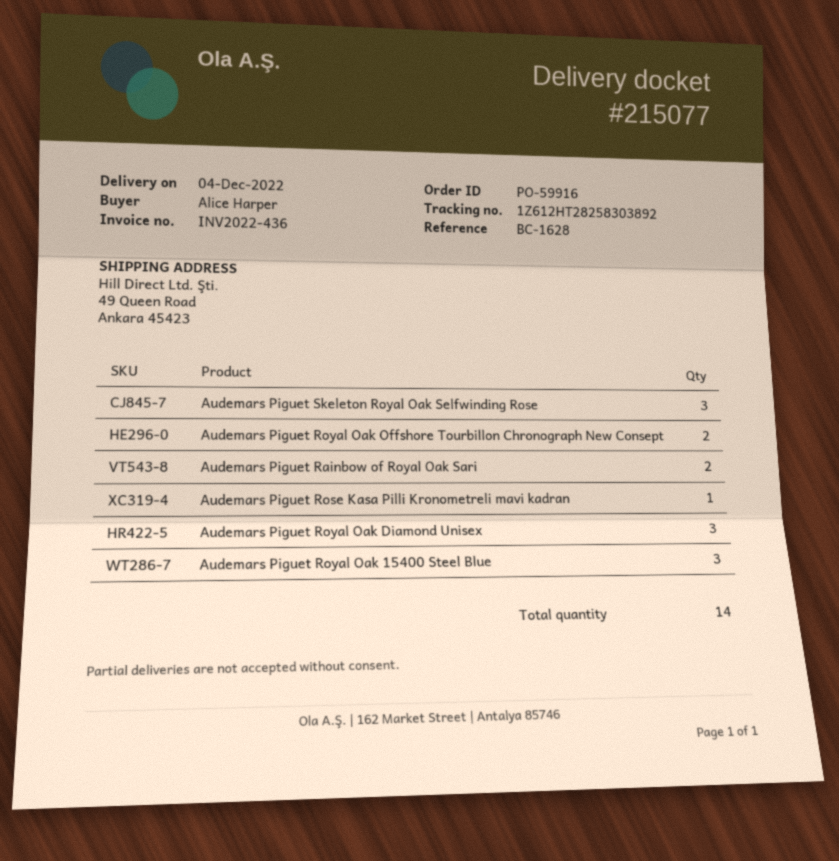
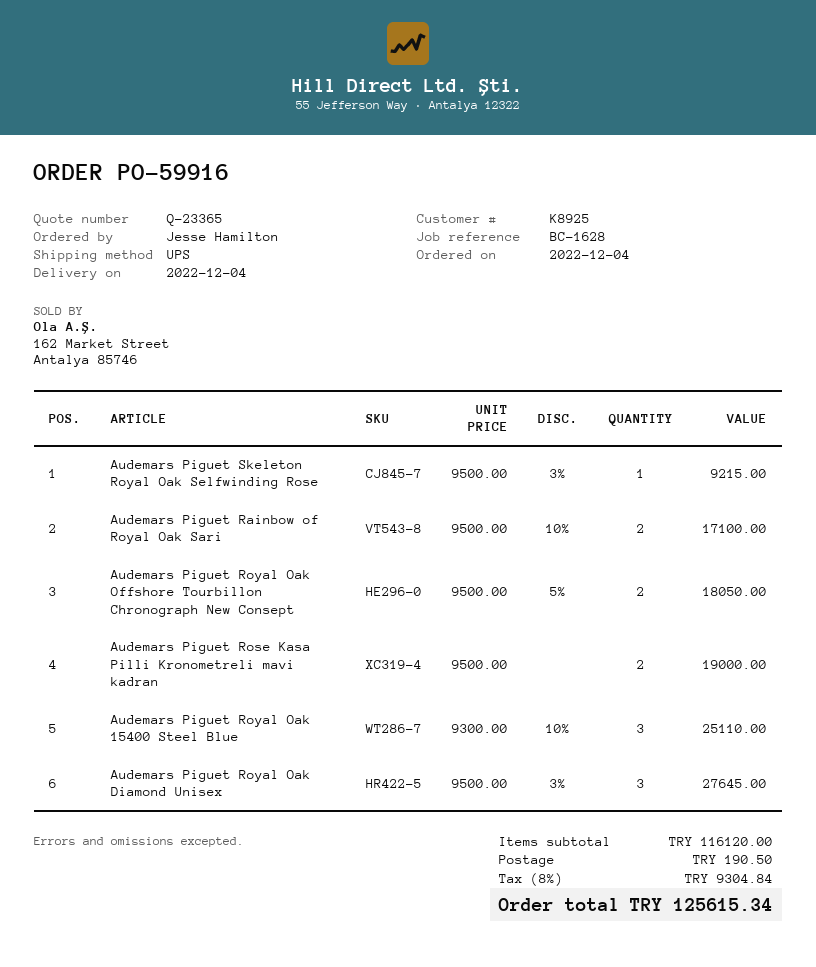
ordered by: Alice Harper -> Jesse Hamilton
Audemars Piguet Skeleton Royal Oak Selfwinding Rose: 3 -> 1
Audemars Piguet Rose Kasa Pilli Kronometreli mavi kadran: 1 -> 2

